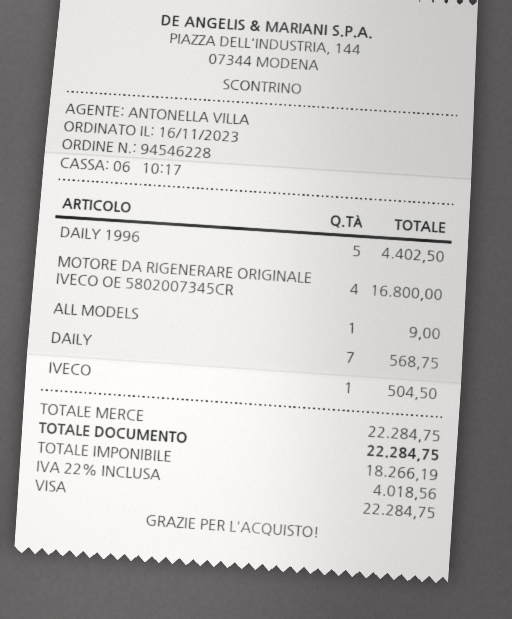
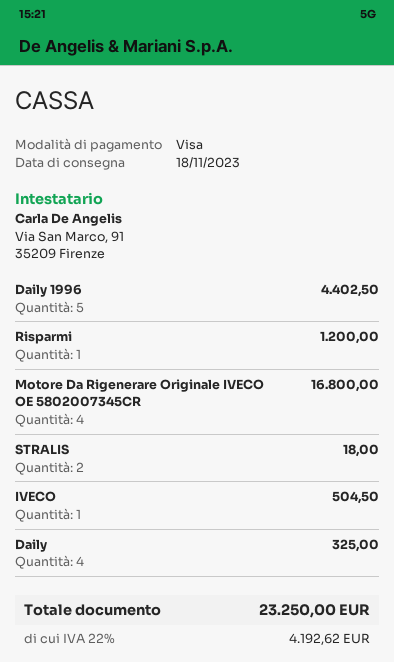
ALL MODELS: 1 for 9.00 -> none
DAILY: 7 for 568.75 -> 4 for 325.00
Risparmi: none -> 1 for 1200.00
STRALIS: none -> 2 for 18.00
tax: 22% = 4018.56 -> 22% = 4192.62
total: 22284.75 -> 23250.00

